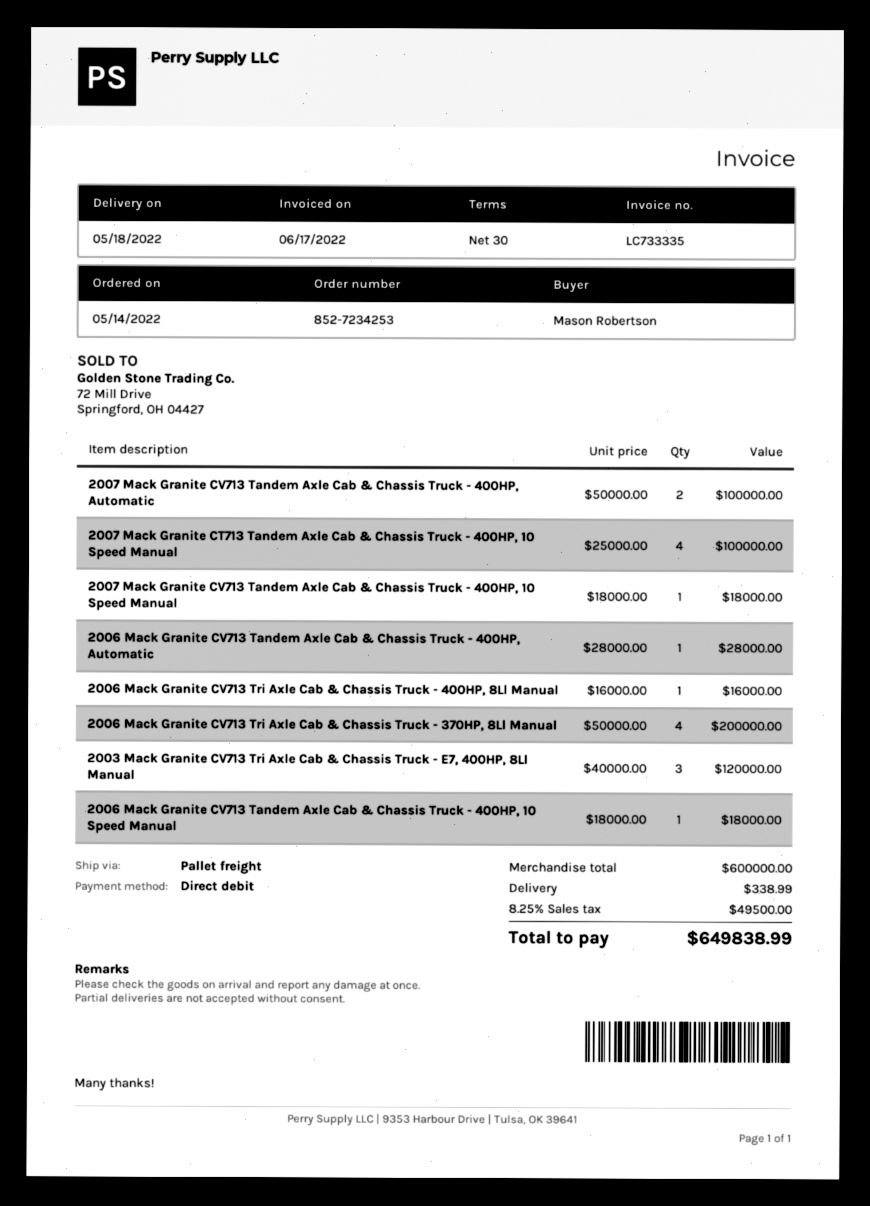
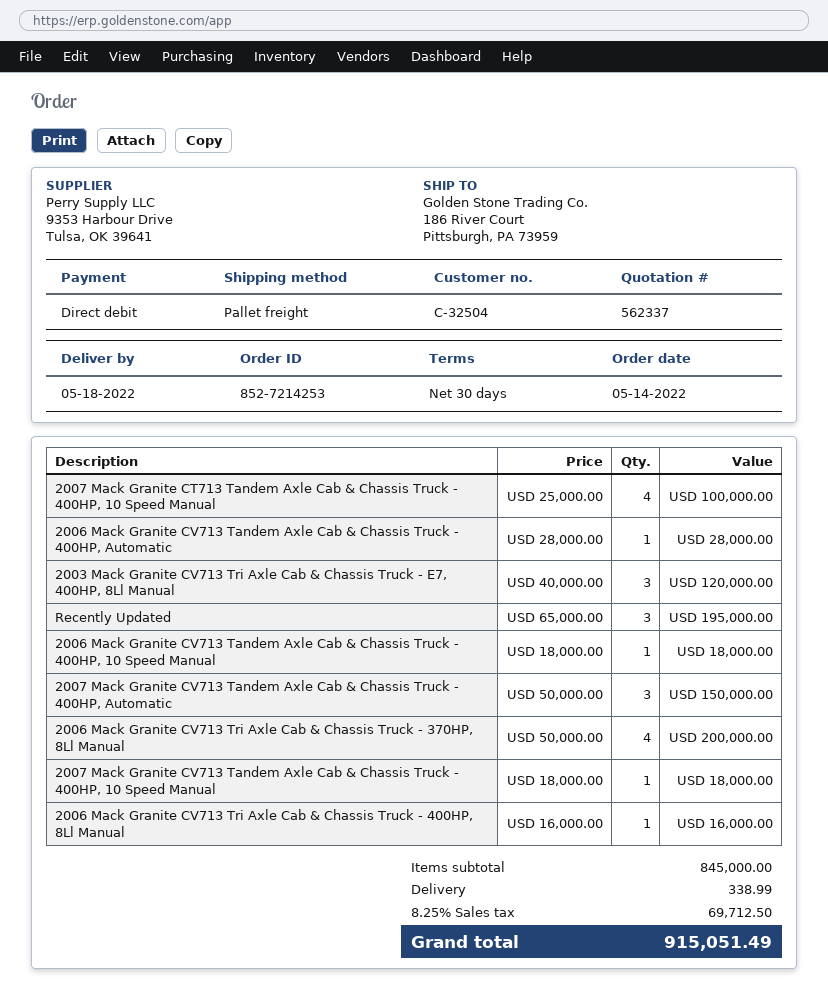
order number: 852-7234253 -> 852-7214253
2007 Mack Granite CV713 Tandem Axle Cab & Chassis Truck - 400HP, Automatic: 2 x 50000.00 = 100000.00 -> 3 x 50000.00 = 150000.00
Recently Updated: none -> 3 x 65000.00 = 195000.00
subtotal: 600000.00 -> 845000.00
tax: 8.25% = 49500.00 -> 8.25% = 69712.50
total: 649838.99 -> 915051.49

